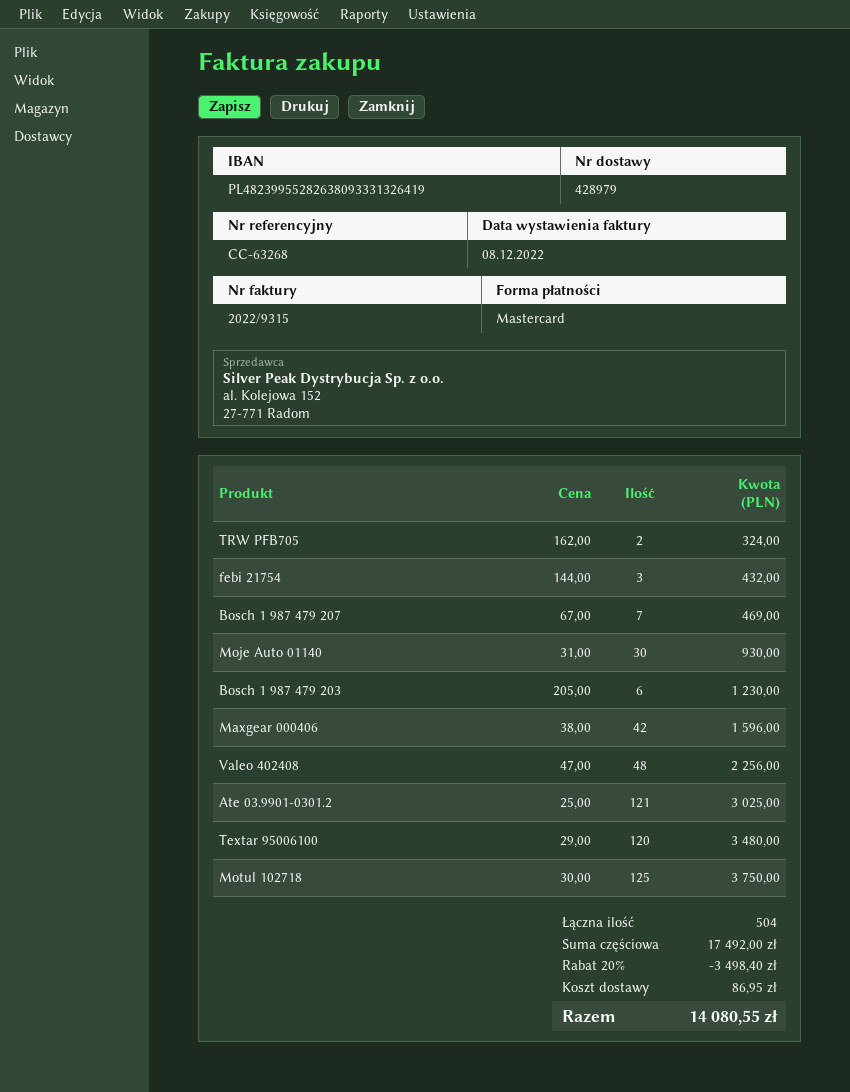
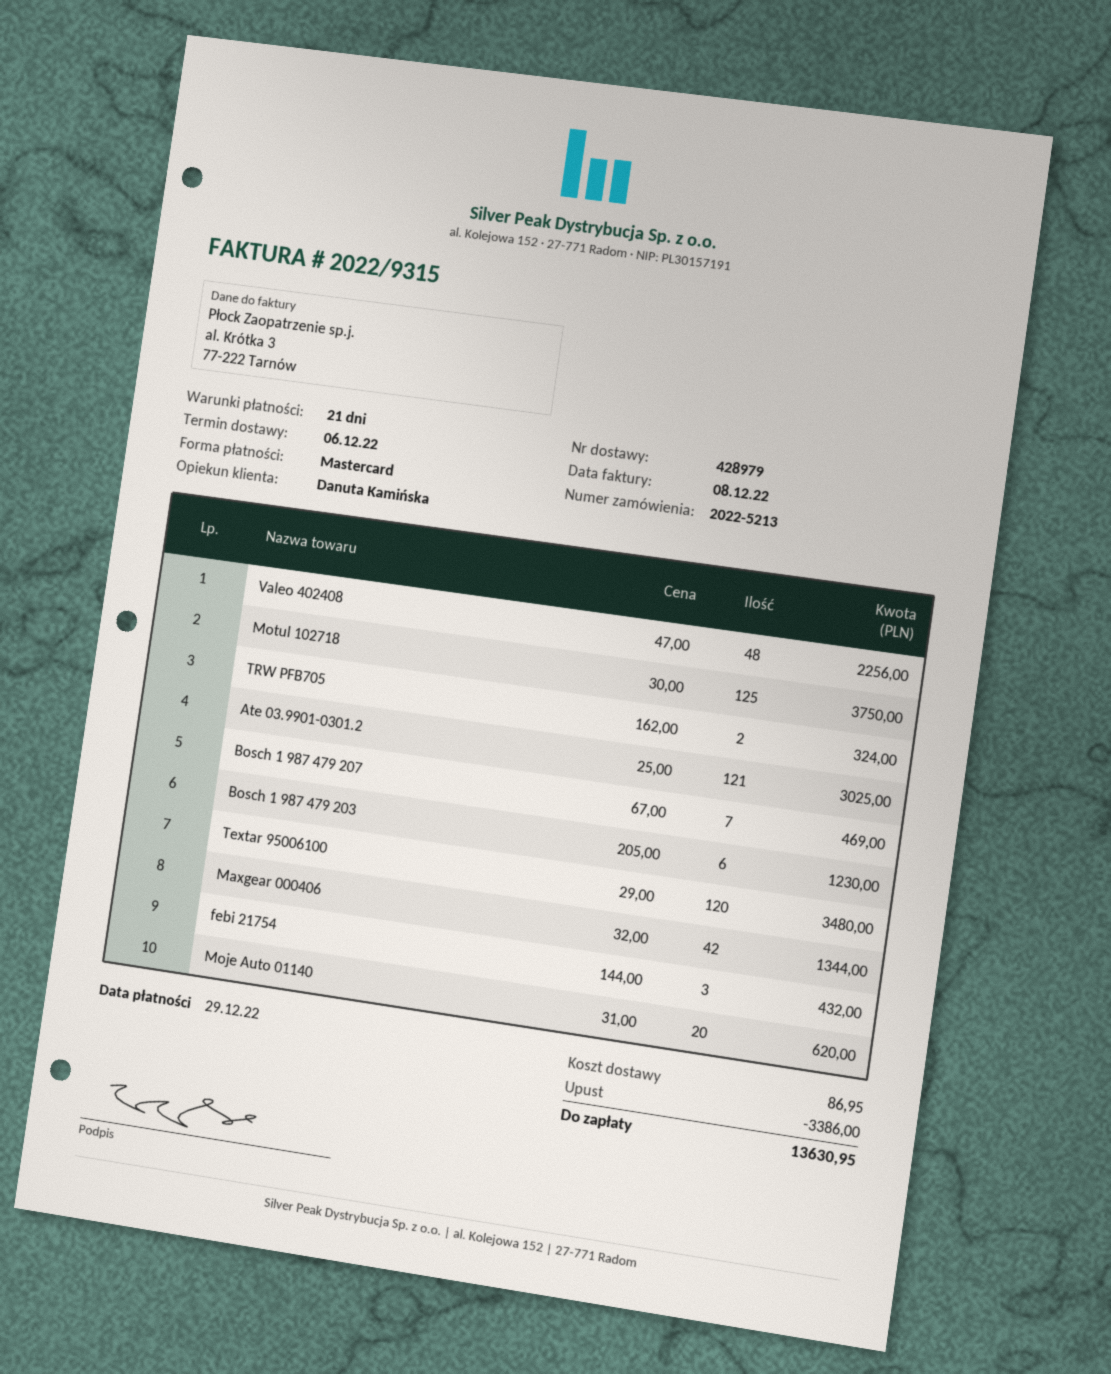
Moje Auto 01140: 30 x 31.00 = 930.00 -> 20 x 31.00 = 620.00
Maxgear 000406: 42 x 38.00 = 1596.00 -> 42 x 32.00 = 1344.00
discount: 3498.40 -> 3386.00
total: 14080.55 -> 13630.95

